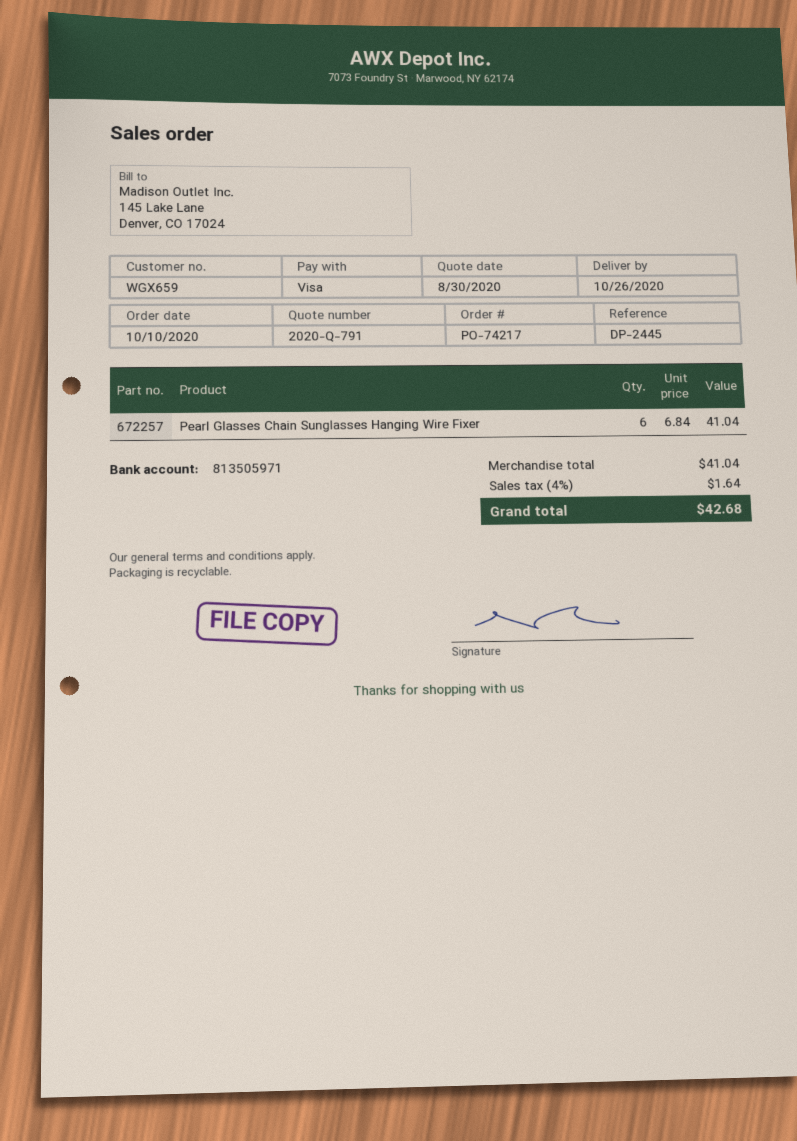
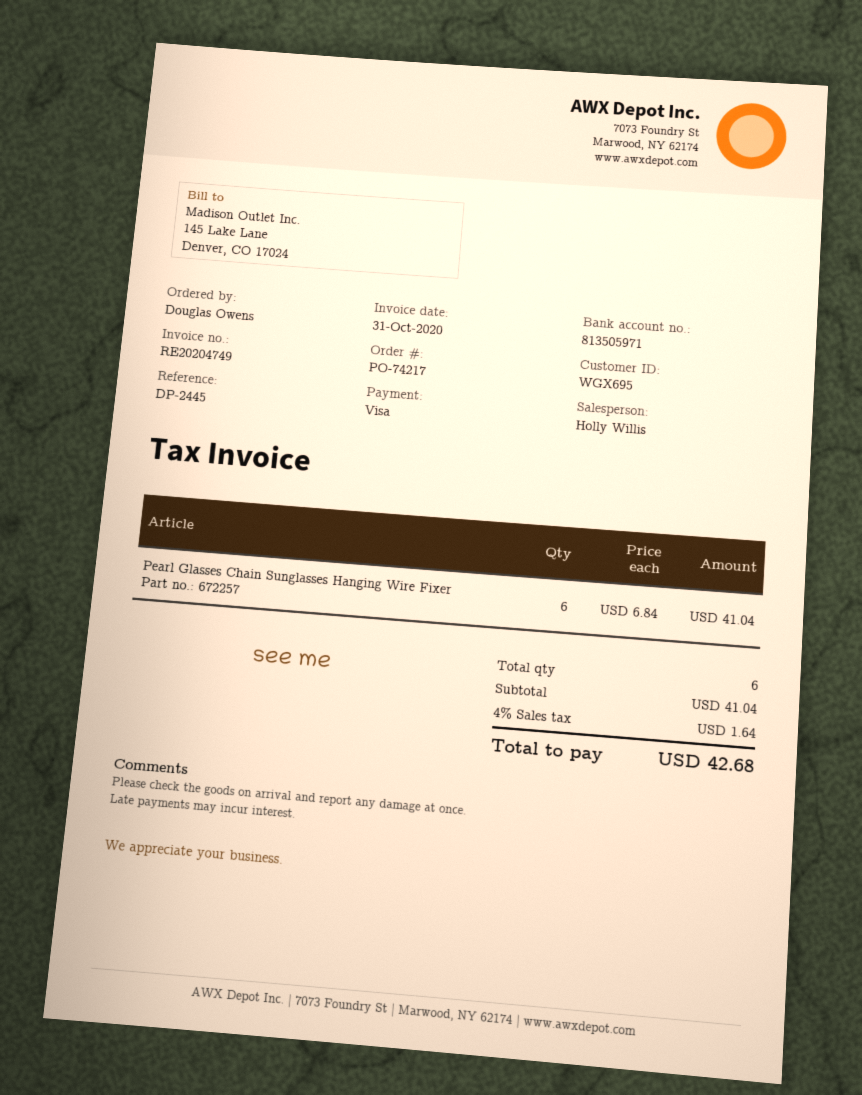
customer number: WGX659 -> WGX695

